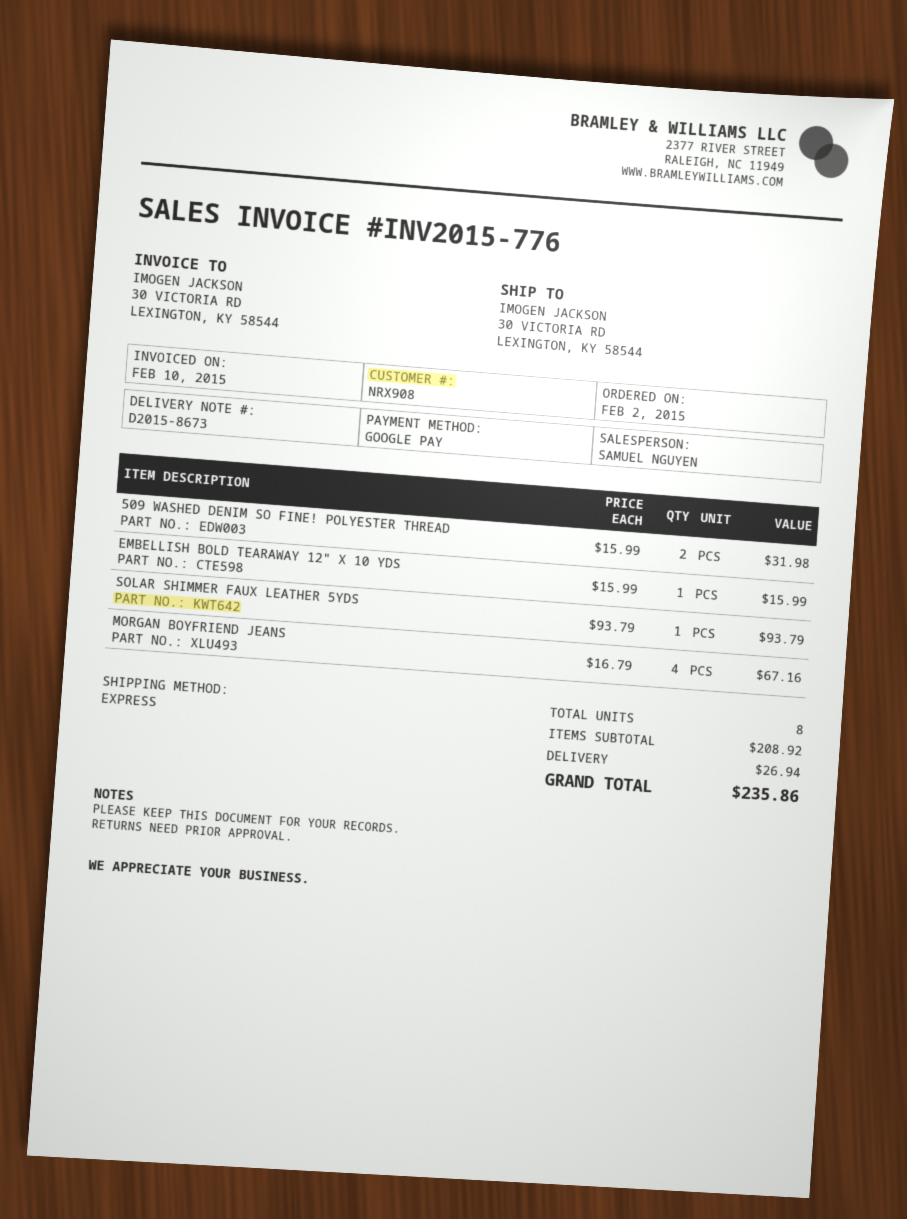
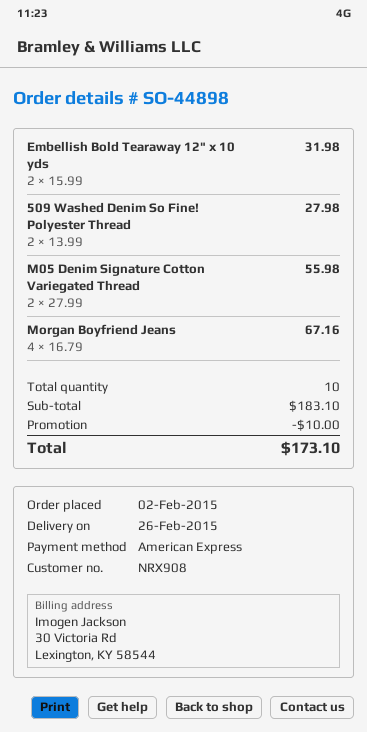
payment method: Google Pay -> American Express
509 WASHED DENIM SO FINE! POLYESTER THREAD: 2 x 15.99 = 31.98 -> 2 x 13.99 = 27.98
EMBELLISH BOLD TEARAWAY 12" X 10 YDS: 1 x 15.99 = 15.99 -> 2 x 15.99 = 31.98
SOLAR SHIMMER FAUX LEATHER 5YDS: 1 x 93.79 = 93.79 -> none
M05 Denim Signature Cotton Variegated Thread: none -> 2 x 27.99 = 55.98
total quantity: 8 -> 10
subtotal: 208.92 -> 183.10
discount: none -> 10.00
shipping: 26.94 -> none
total: 235.86 -> 173.10

